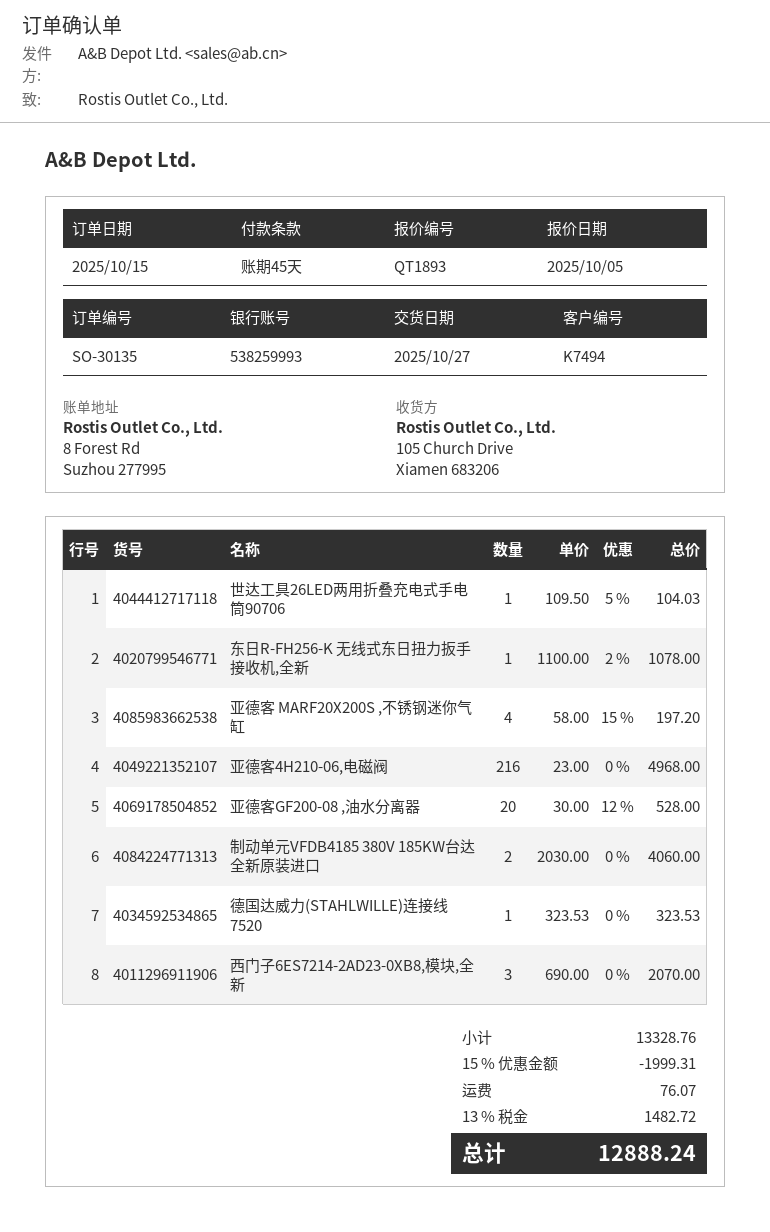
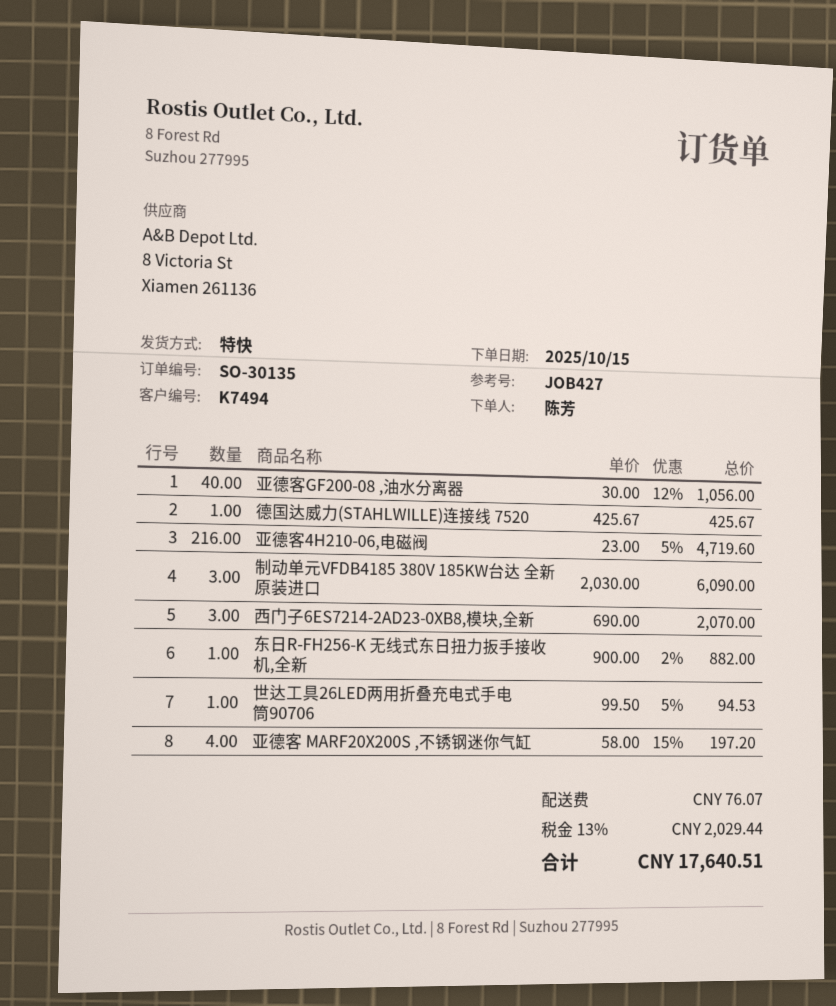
世达工具26LED两用折叠充电式手电筒90706: 1 x 109.50 - 5% = 104.03 -> 1 x 99.50 - 5% = 94.53
东日R-FH256-K 无线式东日扭力扳手接收机,全新: 1 x 1100.00 - 2% = 1078.00 -> 1 x 900.00 - 2% = 882.00
亚德客4H210-06,电磁阀: 216 x 23.00 = 4968.00 -> 216 x 23.00 - 5% = 4719.60
亚德客GF200-08 ,油水分离器: 20 x 30.00 - 12% = 528.00 -> 40 x 30.00 - 12% = 1056.00
制动单元VFDB4185 380V 185KW台达 全新原装进口: 2 x 2030.00 = 4060.00 -> 3 x 2030.00 = 6090.00
德国达威力(STAHLWILLE)连接线 7520: 1 x 323.53 = 323.53 -> 1 x 425.67 = 425.67
discount: 15% = 1999.31 -> none
tax: 13% = 1482.72 -> 13% = 2029.44
total: 12888.24 -> 17640.51

